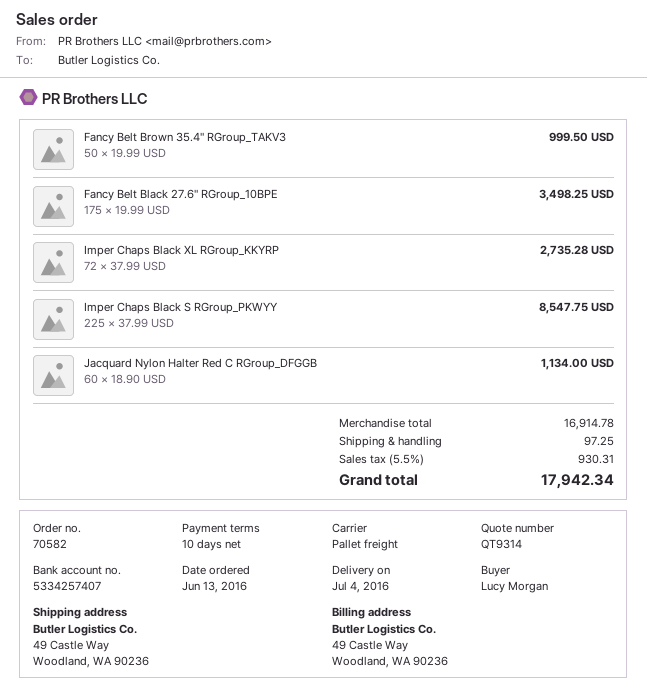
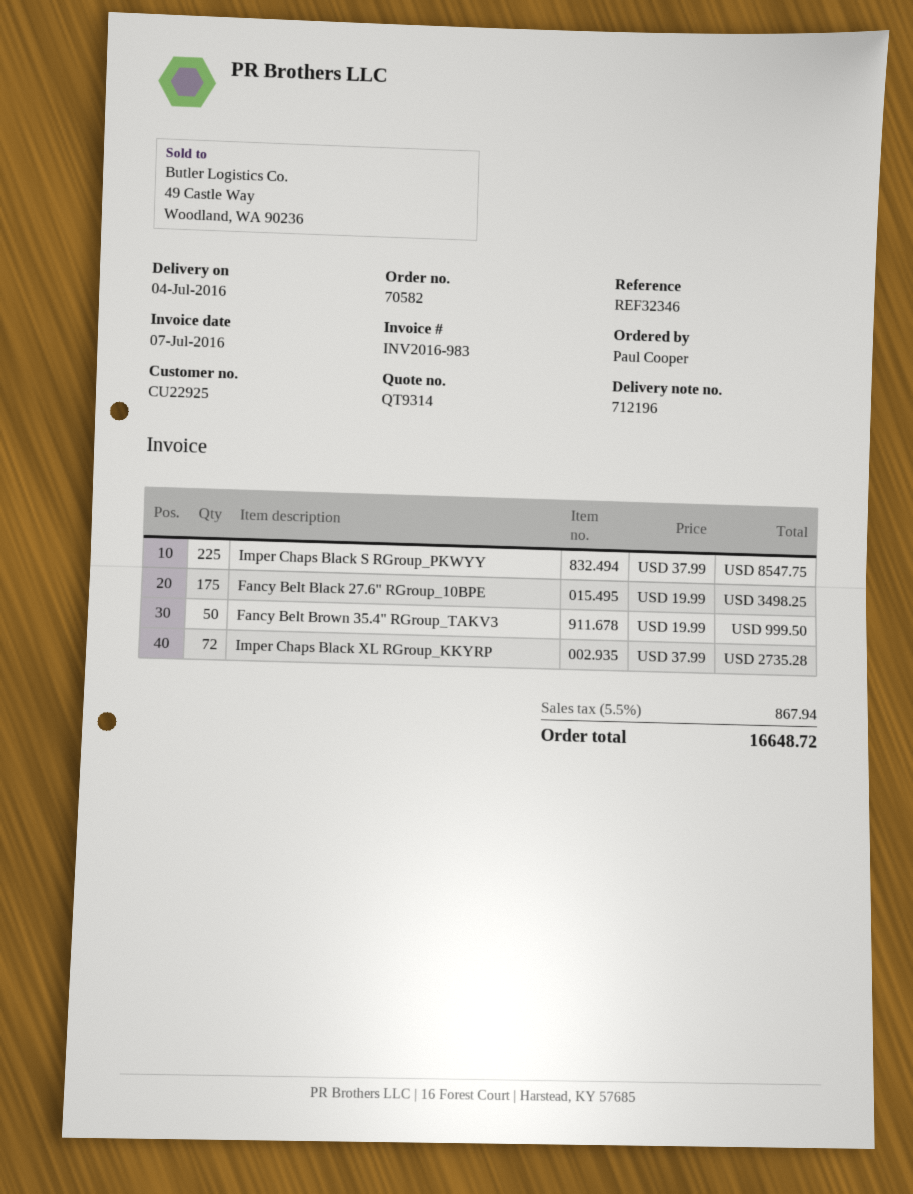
ordered by: Lucy Morgan -> Paul Cooper
Jacquard Nylon Halter Red C RGroup_DFGGB: 60 x 18.90 = 1134.00 -> none
shipping: 97.25 -> none
tax: 5.5% = 930.31 -> 5.5% = 867.94
total: 17942.34 -> 16648.72

